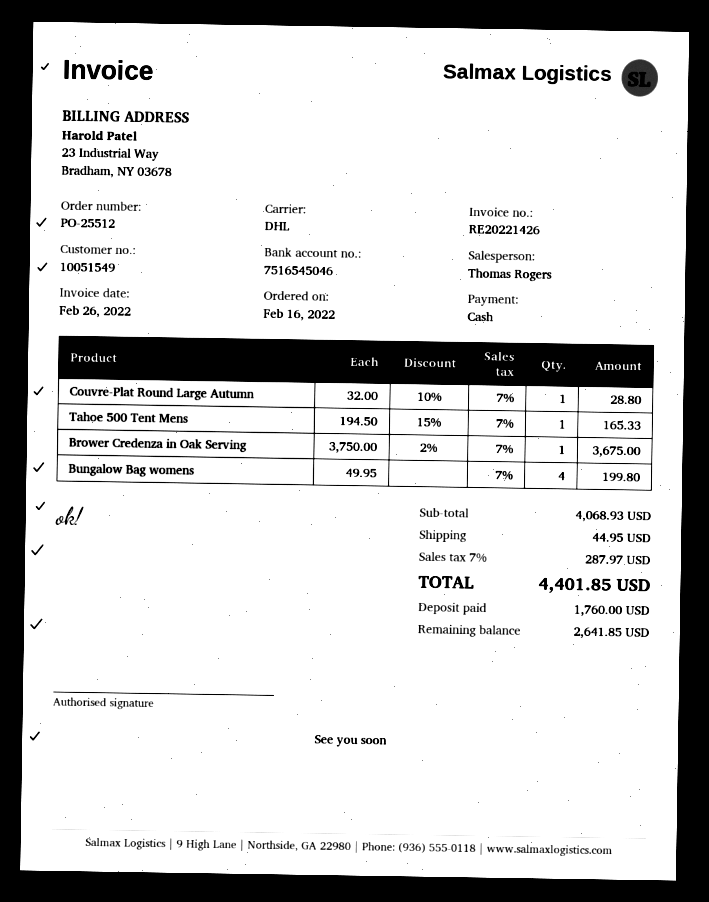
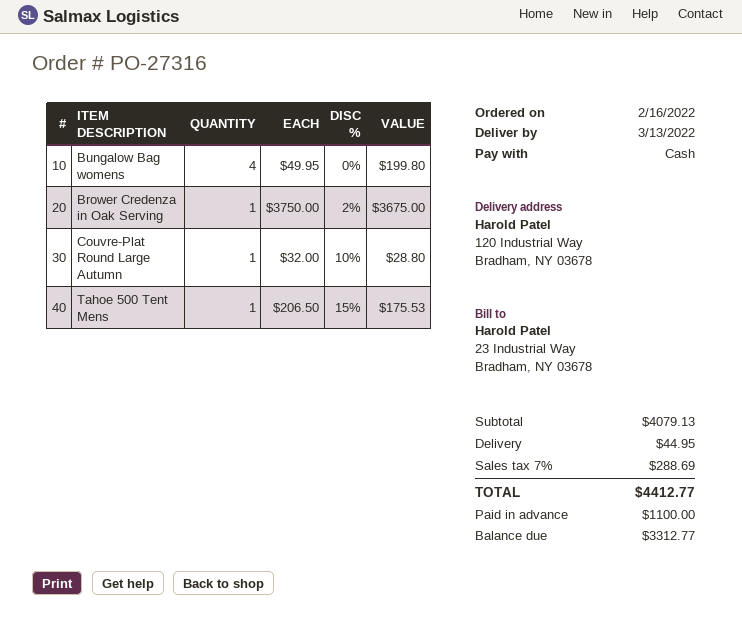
order number: PO-25512 -> PO-27316
Tahoe 500 Tent Mens: 1 x 194.50 - 15% = 165.33 -> 1 x 206.50 - 15% = 175.53
subtotal: 4068.93 -> 4079.13
tax: 7% = 287.97 -> 7% = 288.69
total: 4401.85 -> 4412.77
deposit: 1760.00 -> 1100.00
balance: 2641.85 -> 3312.77

